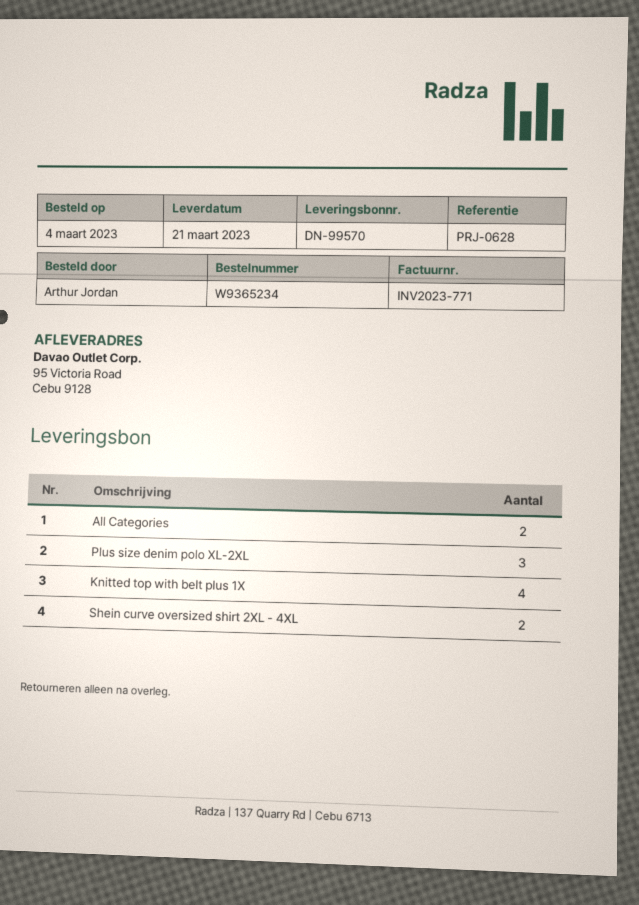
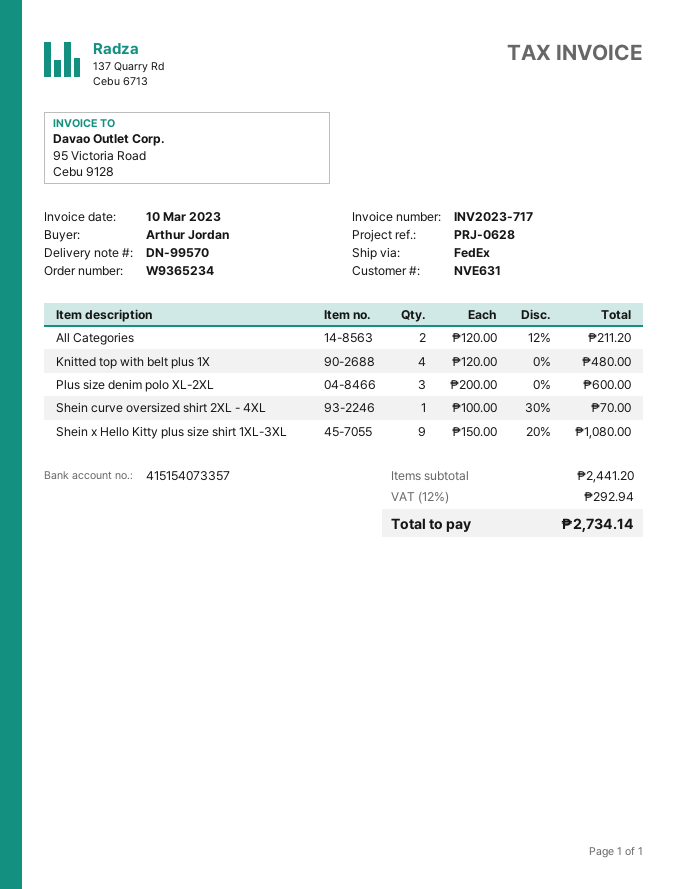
invoice number: INV2023-771 -> INV2023-717
Shein curve oversized shirt 2XL - 4XL: 2 -> 1
Shein x Hello Kitty plus size shirt 1XL-3XL: none -> 9

